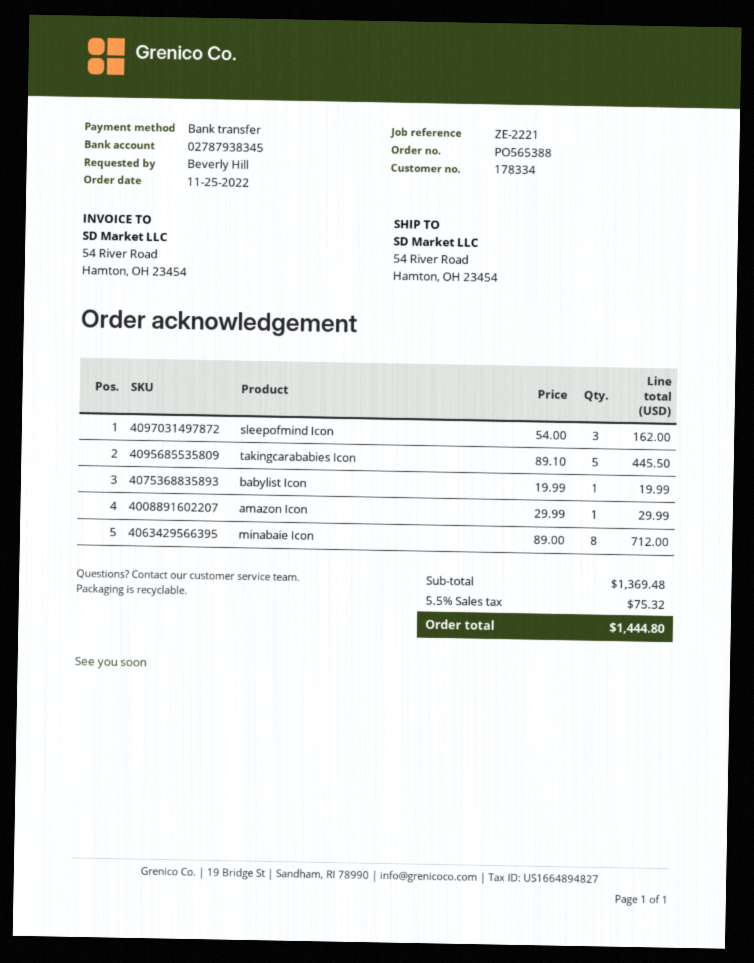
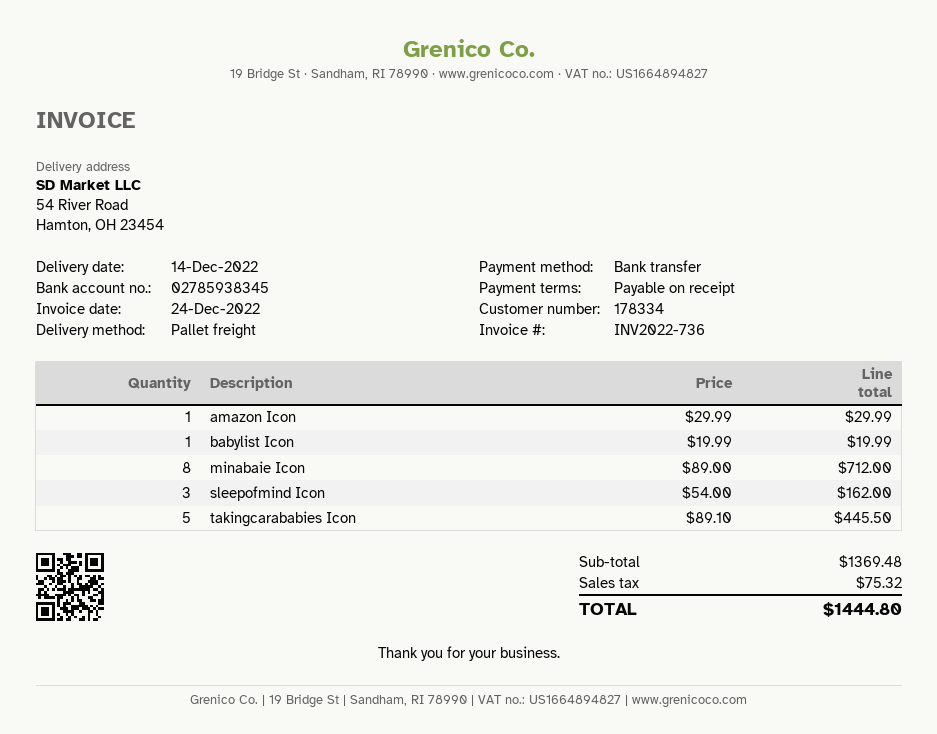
bank account: 02787938345 -> 02785938345

